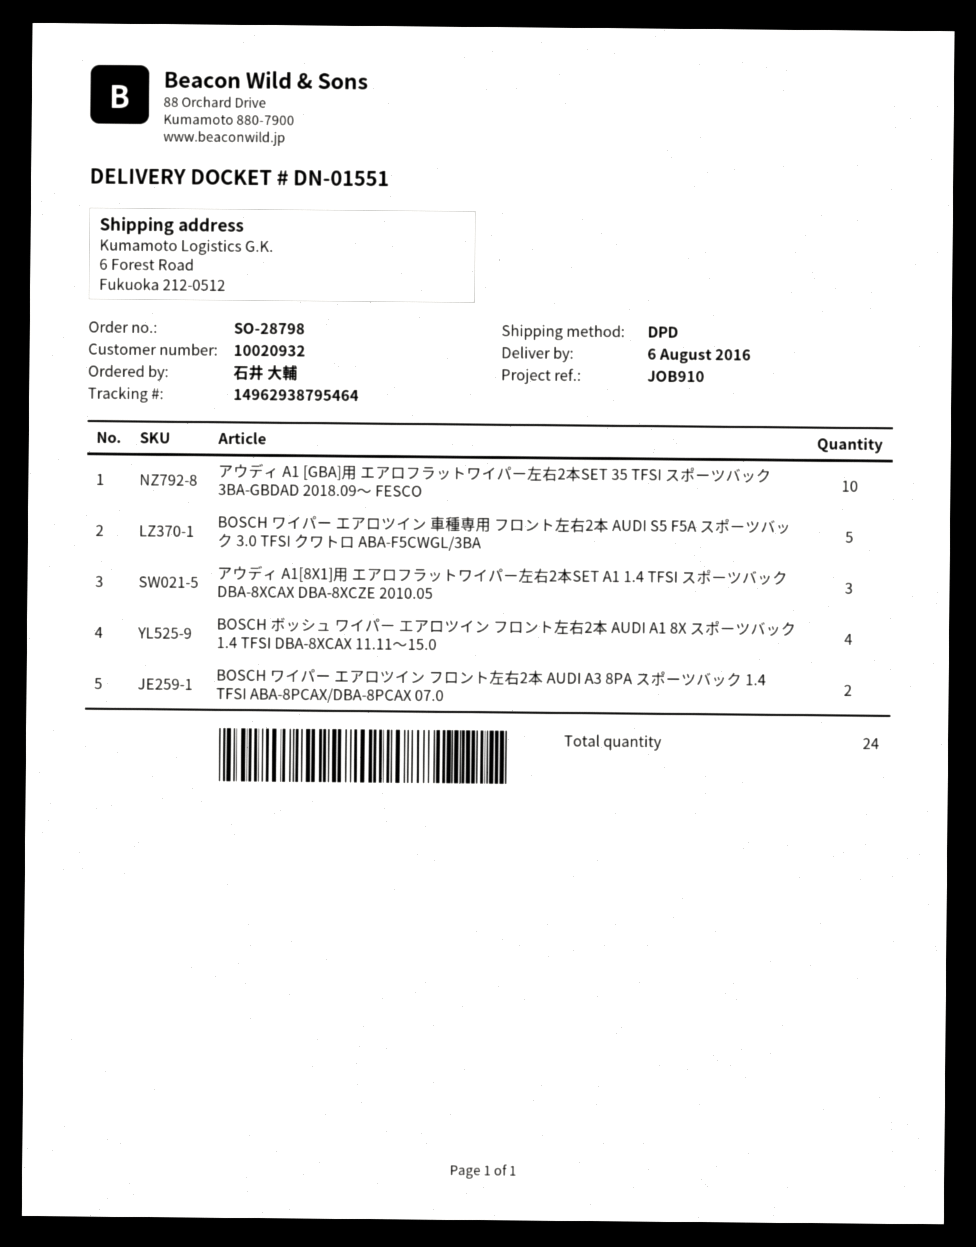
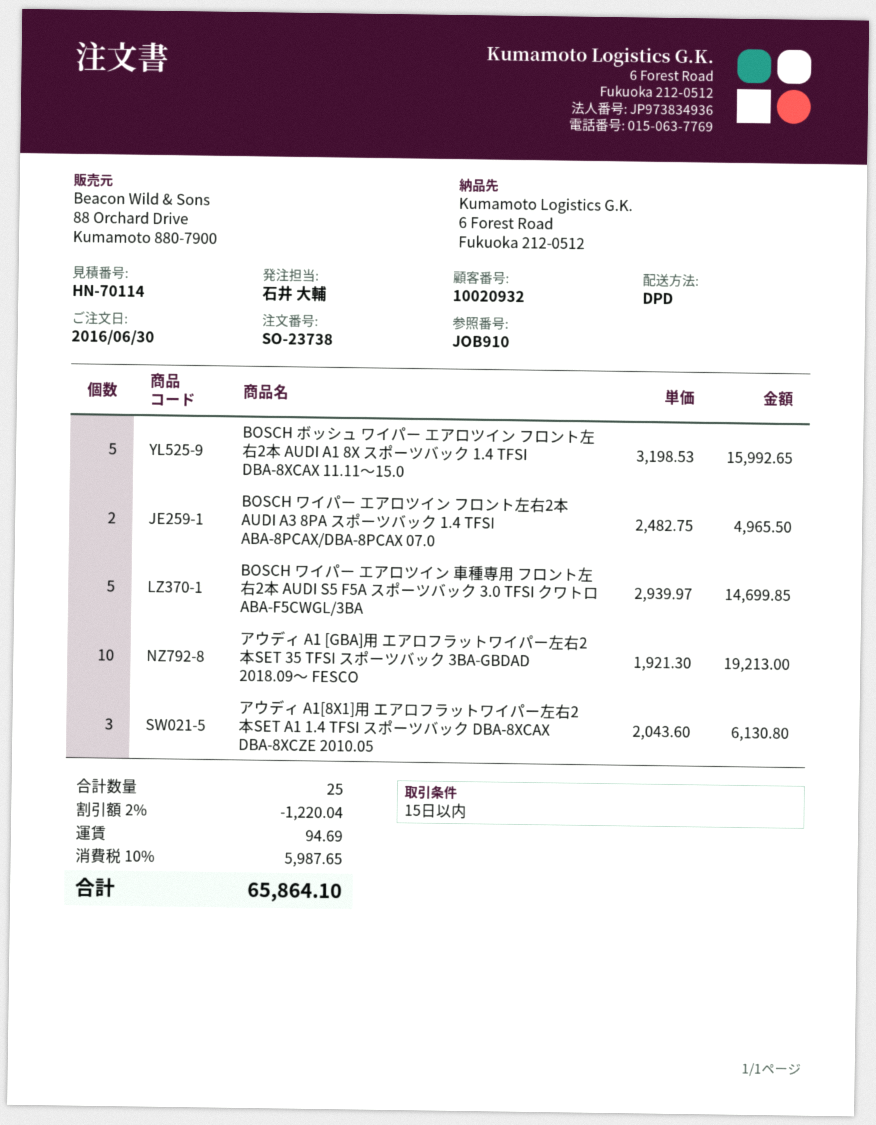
order number: SO-28798 -> SO-23738
BOSCH ボッシュ ワイパー エアロツイン フロント左右2本 AUDI A1 8X スポーツバック 1.4 TFSI DBA-8XCAX 11.11〜15.0: 4 -> 5
total quantity: 24 -> 25

